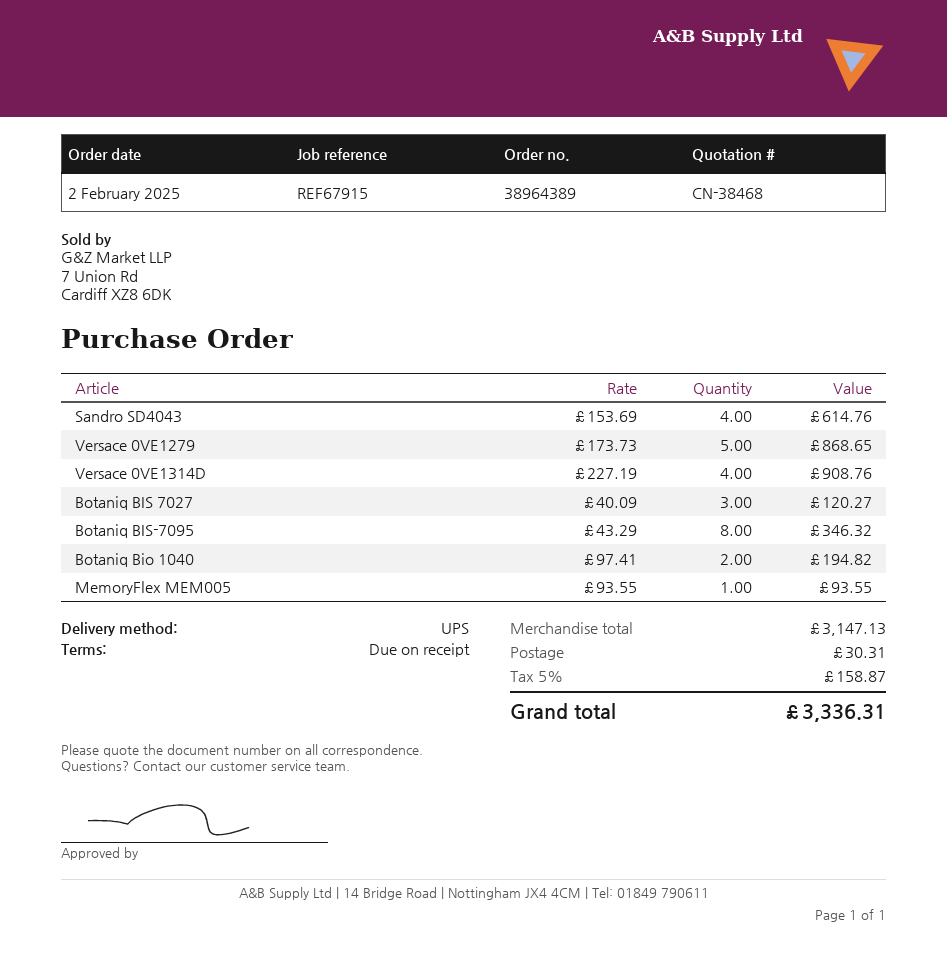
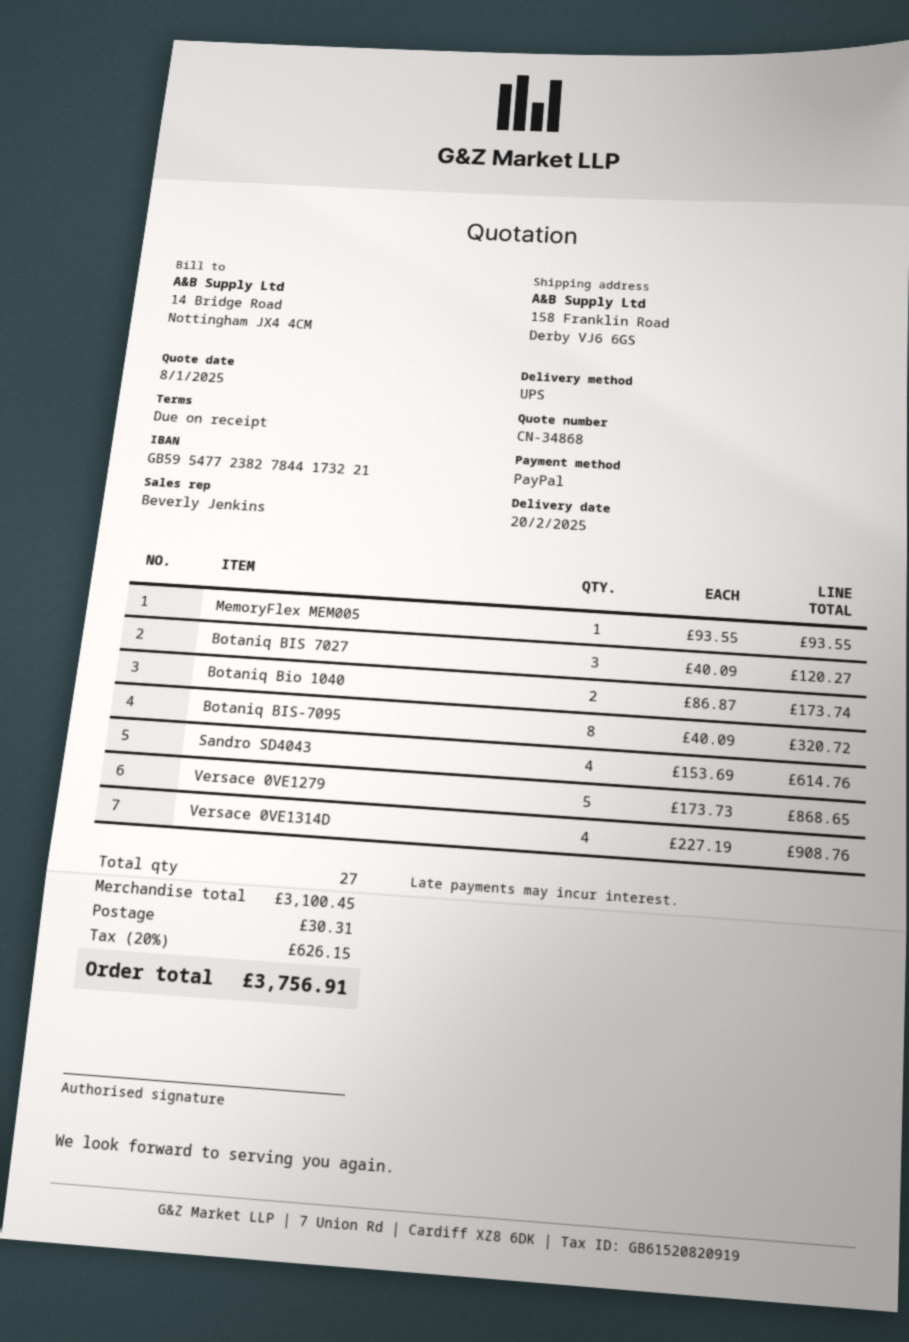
quote number: CN-38468 -> CN-34868
Botaniq BIS-7095: 8 x 43.29 = 346.32 -> 8 x 40.09 = 320.72
Botaniq Bio 1040: 2 x 97.41 = 194.82 -> 2 x 86.87 = 173.74
subtotal: 3147.13 -> 3100.45
tax: 5% = 158.87 -> 20% = 626.15
total: 3336.31 -> 3756.91

